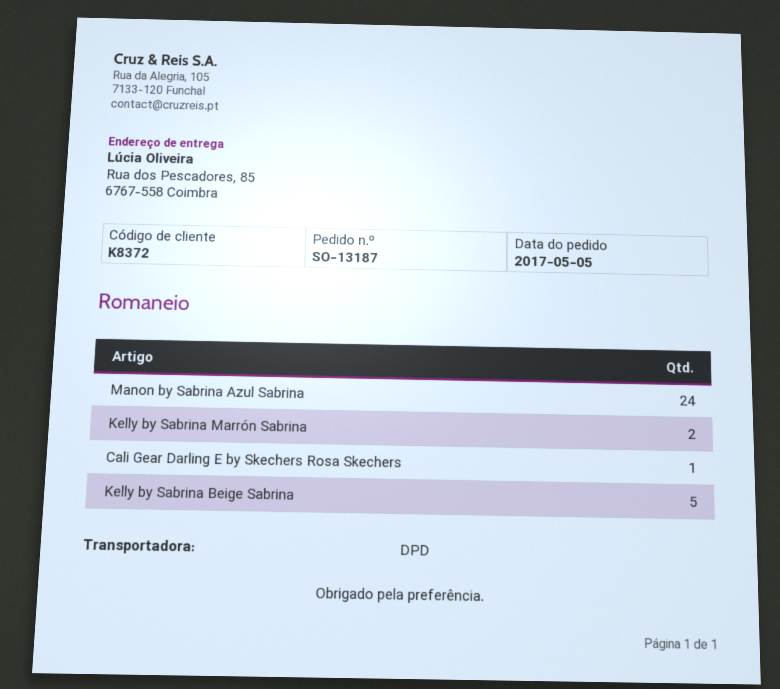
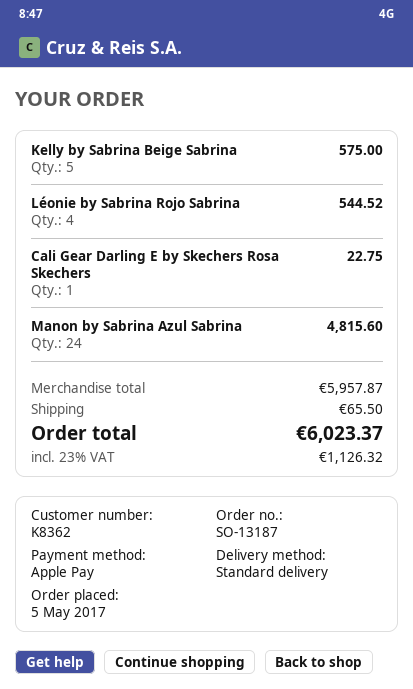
customer number: K8372 -> K8362
shipping method: DPD -> standard
Kelly by Sabrina Marrón Sabrina: 2 -> none
Léonie by Sabrina Rojo Sabrina: none -> 4

